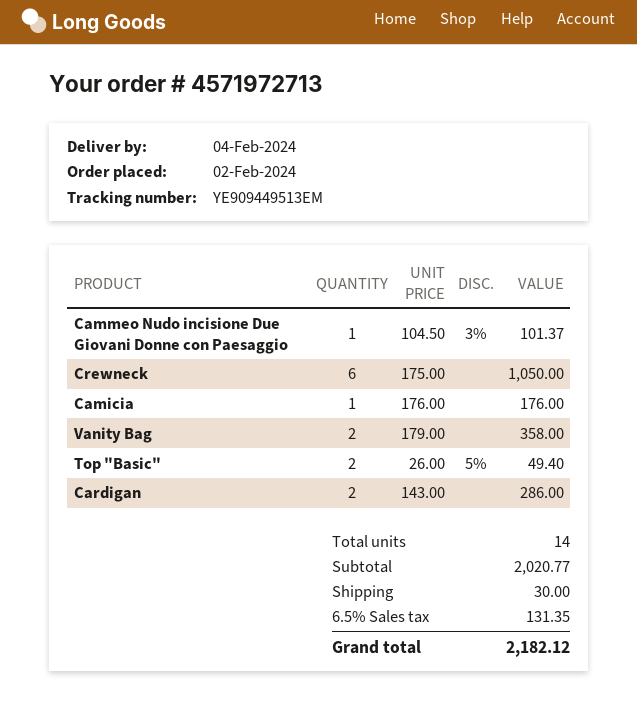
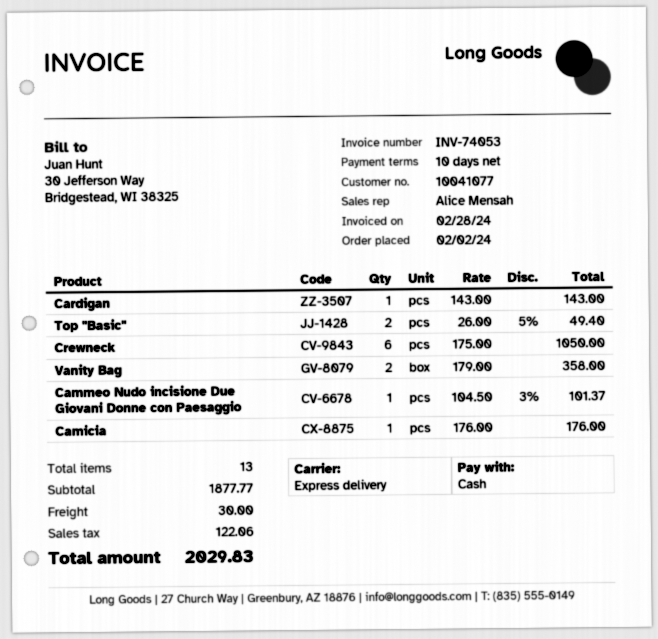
Cardigan: 2 x 143.00 = 286.00 -> 1 x 143.00 = 143.00
total quantity: 14 -> 13
subtotal: 2020.77 -> 1877.77
tax: 131.35 -> 122.06
total: 2182.12 -> 2029.83

